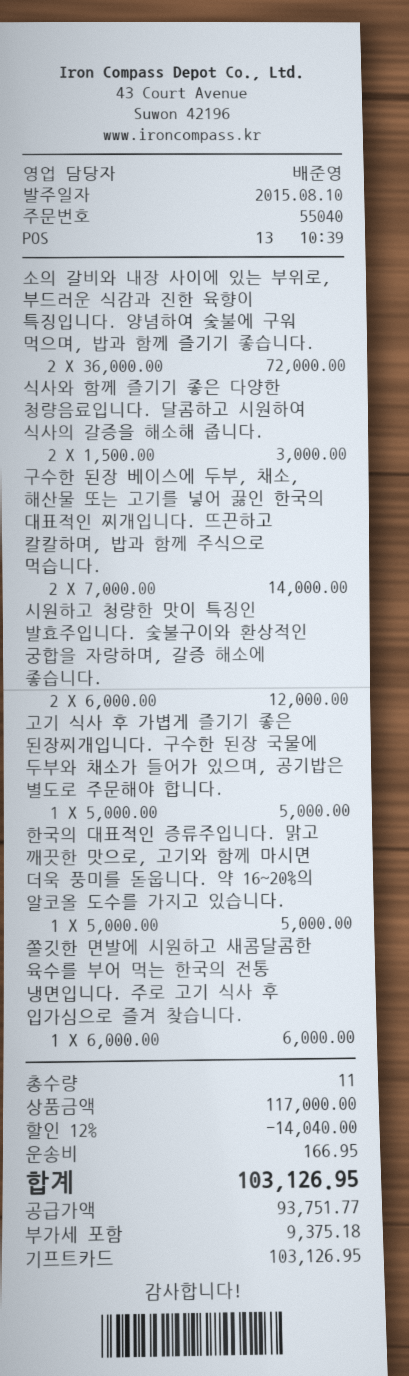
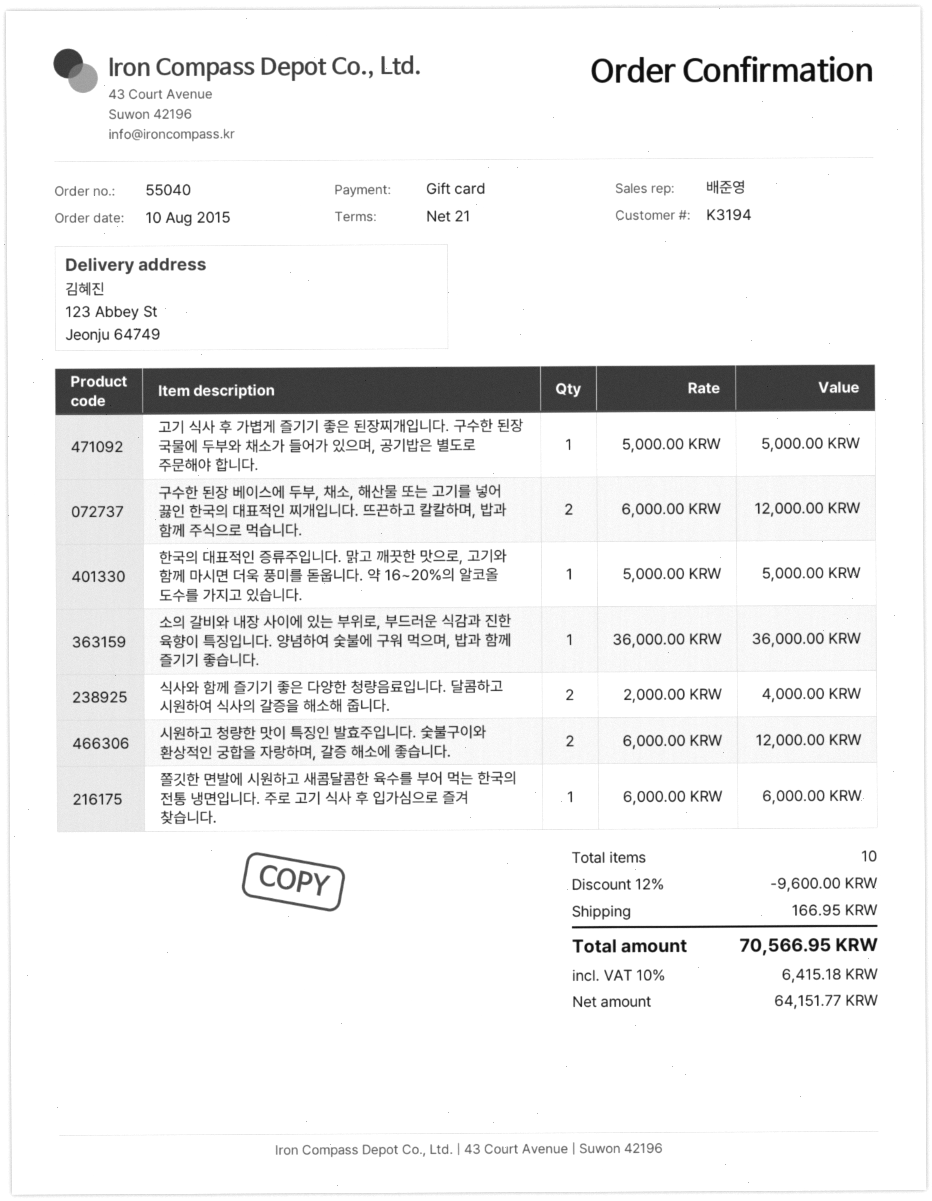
소의 갈비와 내장 사이에 있는 부위로, 부드러운 식감과 진한 육향이 특징입니다. 양념하여 숯불에 구워 먹으며, 밥과 함께 즐기기 좋습니다.: 2 x 36000.00 = 72000.00 -> 1 x 36000.00 = 36000.00
식사와 함께 즐기기 좋은 다양한 청량음료입니다. 달콤하고 시원하여 식사의 갈증을 해소해 줍니다.: 2 x 1500.00 = 3000.00 -> 2 x 2000.00 = 4000.00
구수한 된장 베이스에 두부, 채소, 해산물 또는 고기를 넣어 끓인 한국의 대표적인 찌개입니다. 뜨끈하고 칼칼하며, 밥과 함께 주식으로 먹습니다.: 2 x 7000.00 = 14000.00 -> 2 x 6000.00 = 12000.00
total quantity: 11 -> 10
discount: 12% = 14040.00 -> 12% = 9600.00
net: 93751.77 -> 64151.77
tax: 9375.18 -> 6415.18
total: 103126.95 -> 70566.95

